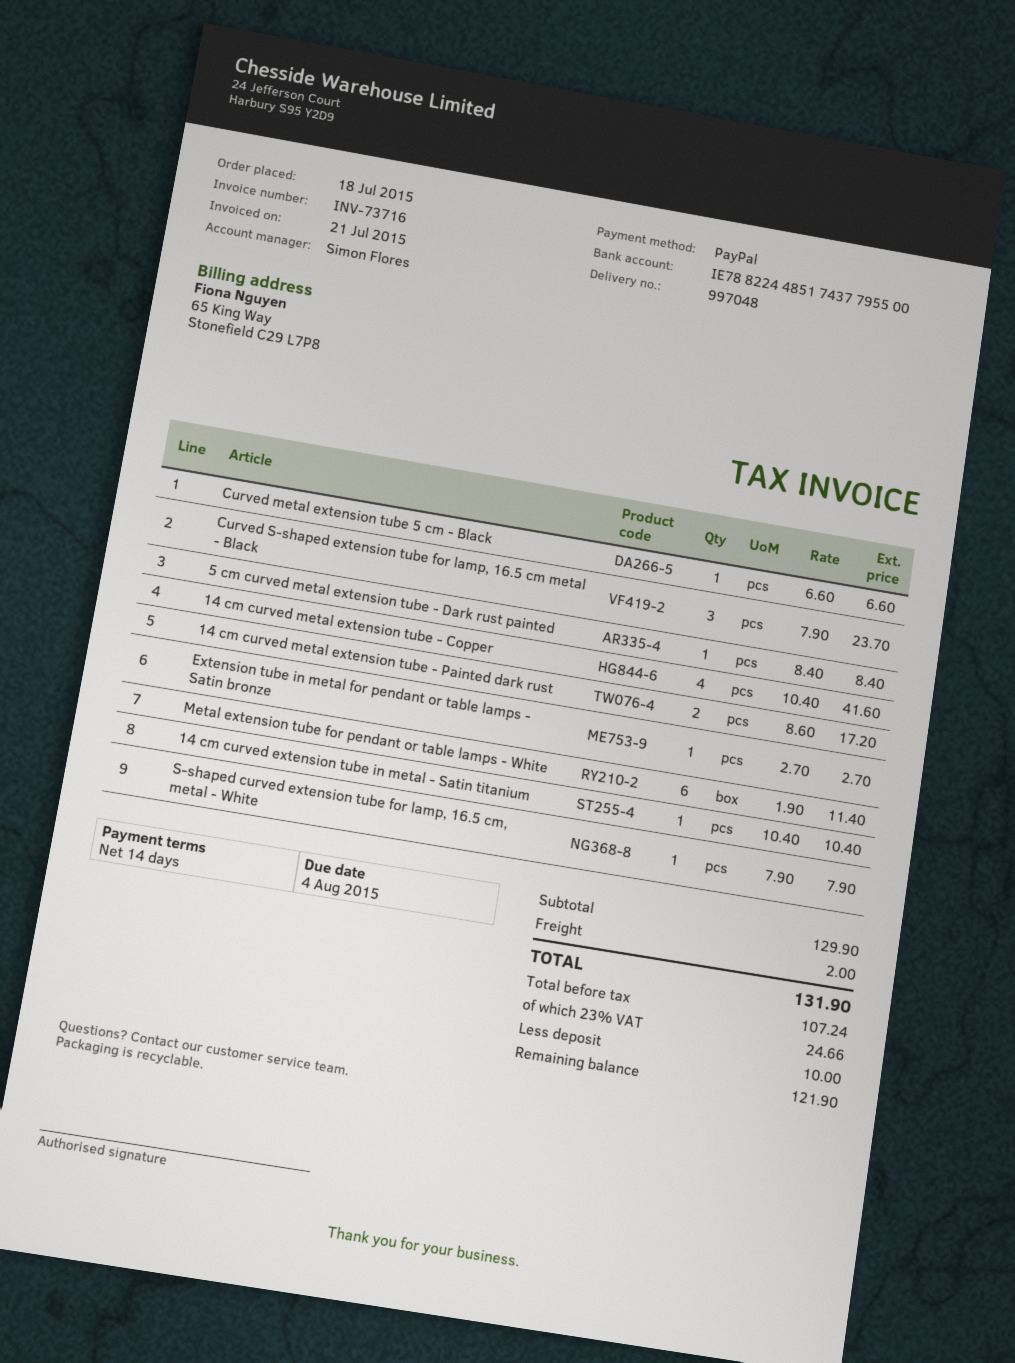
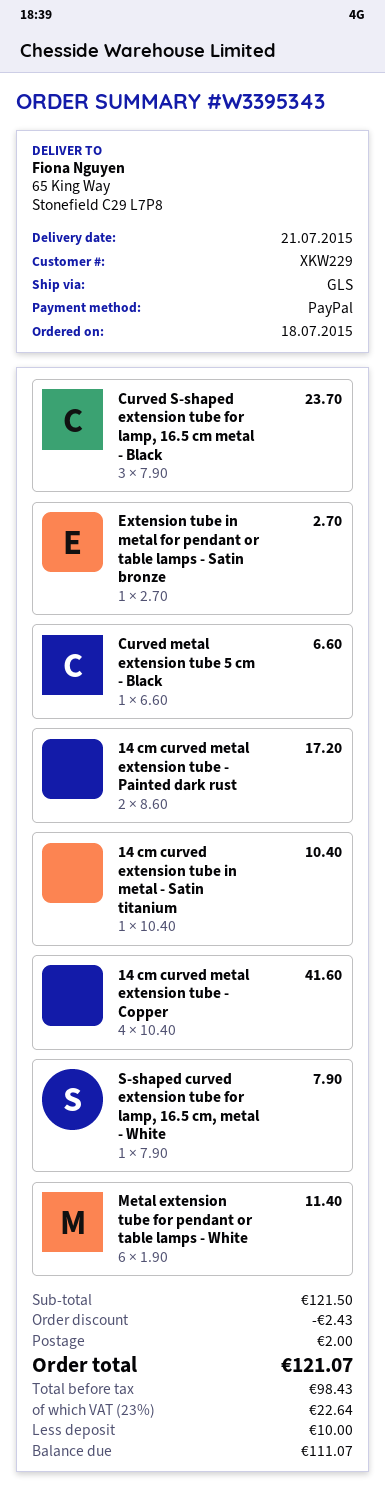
5 cm curved metal extension tube - Dark rust painted: 1 x 8.40 = 8.40 -> none
subtotal: 129.90 -> 121.50
discount: none -> 2.43
net: 107.24 -> 98.43
tax: 23% = 24.66 -> 23% = 22.64
total: 131.90 -> 121.07
balance: 121.90 -> 111.07

